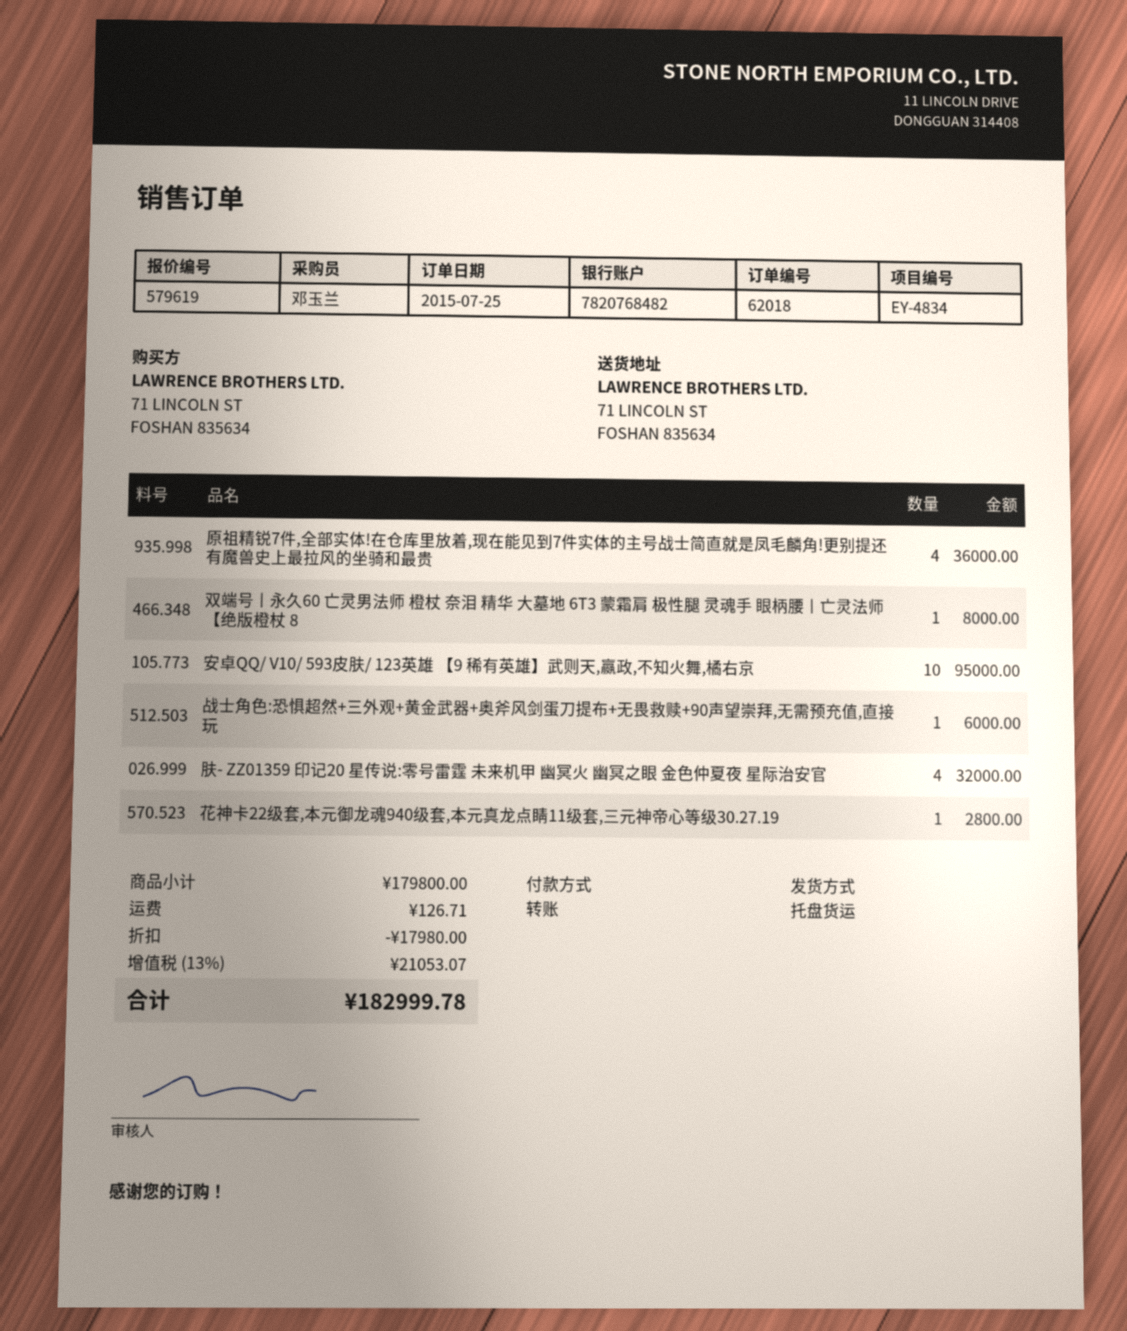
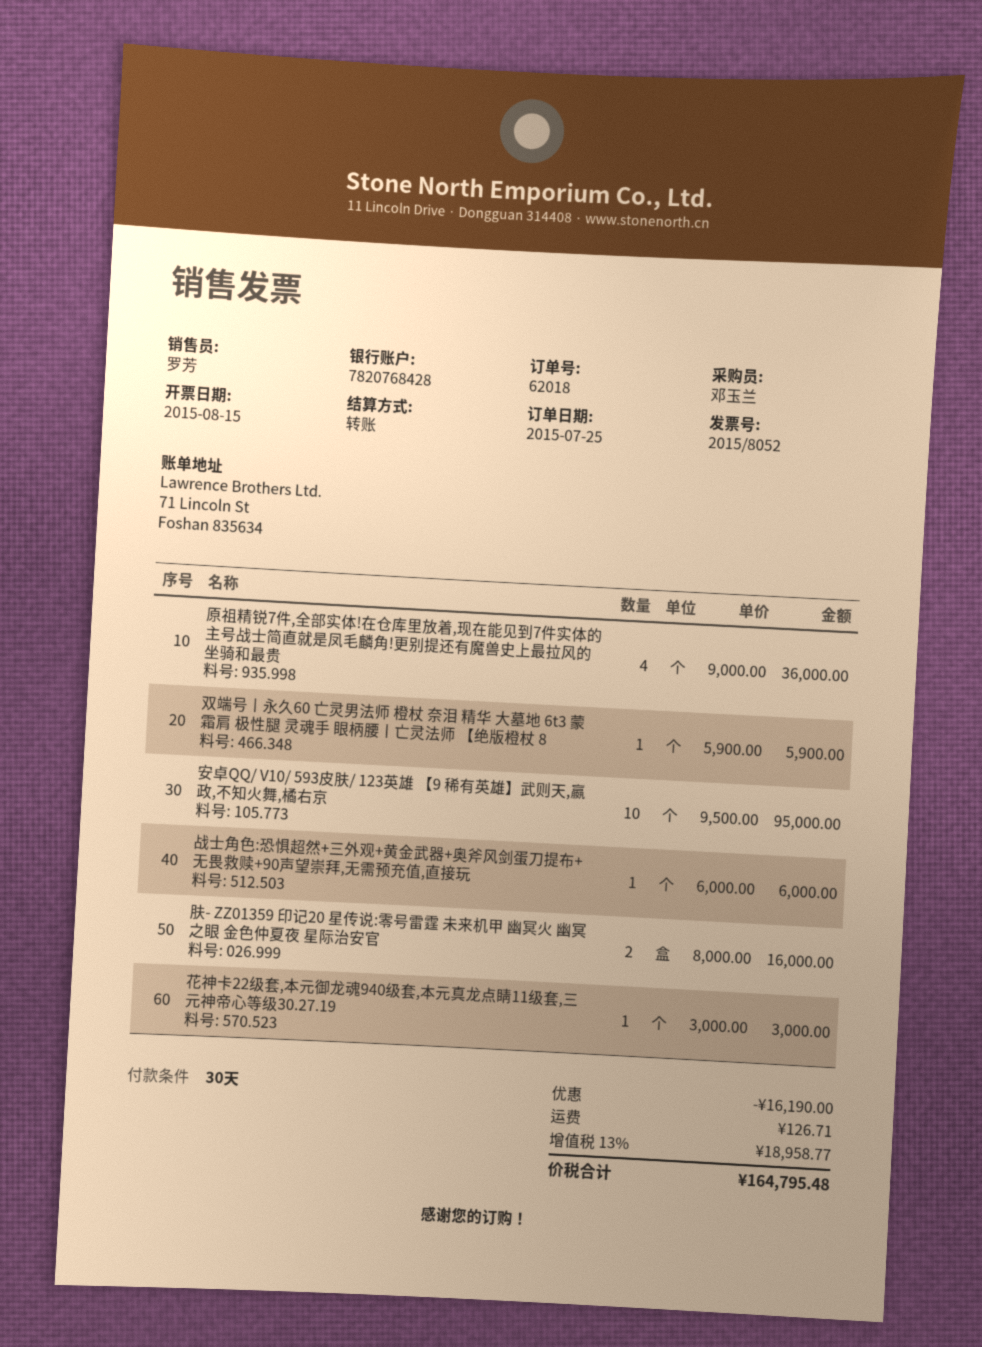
bank account: 7820768482 -> 7820768428
双端号丨永久60 亡灵男法师 橙杖 奈泪 精华 大墓地 6T3 蒙霜肩 极性腿 灵魂手 眼柄腰丨亡灵法师 【绝版橙杖 8: 1 for 8000.00 -> 1 for 5900.00
肤- ZZ01359 印记20 星传说:零号雷霆 未来机甲 幽冥火 幽冥之眼 金色仲夏夜 星际治安官: 4 for 32000.00 -> 2 for 16000.00
花神卡22级套,本元御龙魂940级套,本元真龙点睛11级套,三元神帝心等级30.27.19: 1 for 2800.00 -> 1 for 3000.00
discount: 17980.00 -> 16190.00
tax: 13% = 21053.07 -> 13% = 18958.77
total: 182999.78 -> 164795.48

